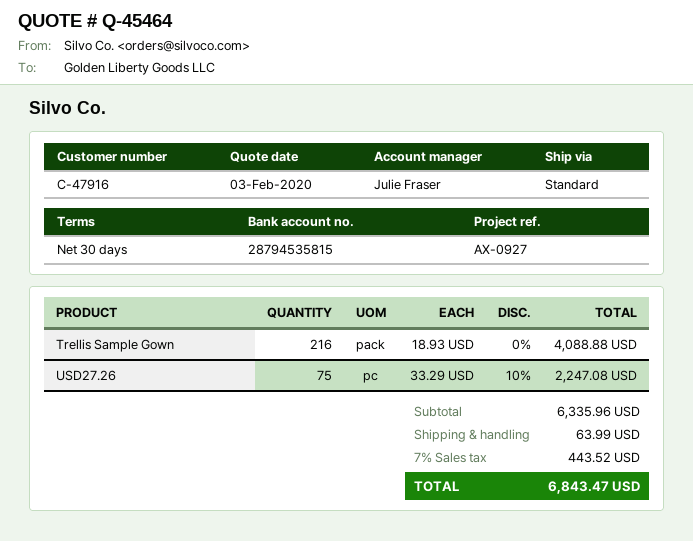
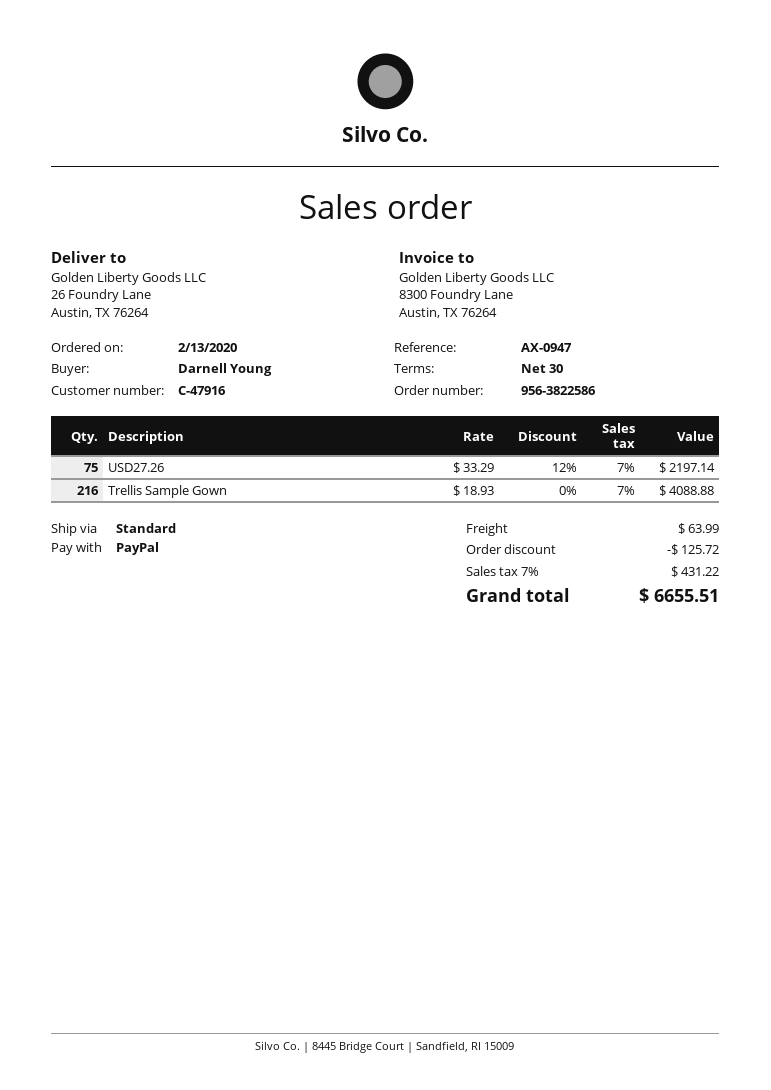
reference: AX-0927 -> AX-0947
USD27.26: 75 x 33.29 - 10% = 2247.08 -> 75 x 33.29 - 12% = 2197.14
discount: none -> 125.72
tax: 7% = 443.52 -> 7% = 431.22
total: 6843.47 -> 6655.51

